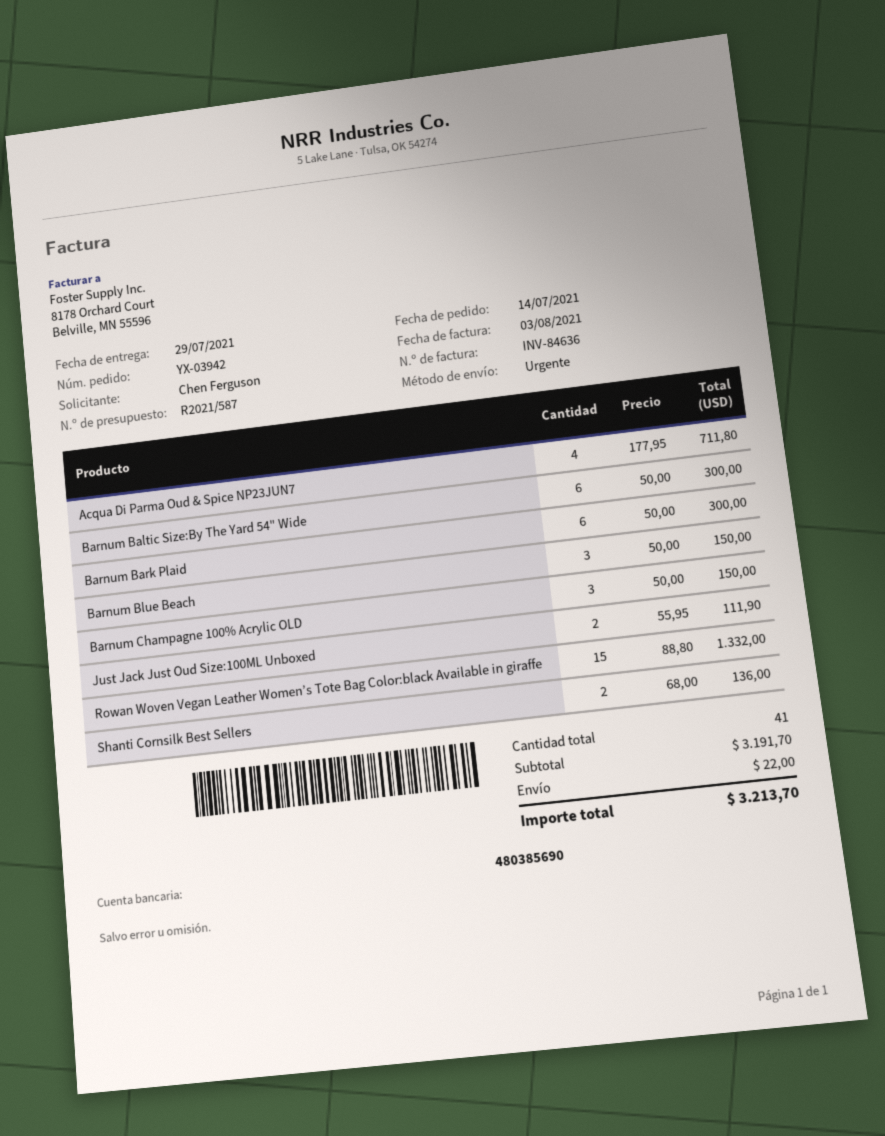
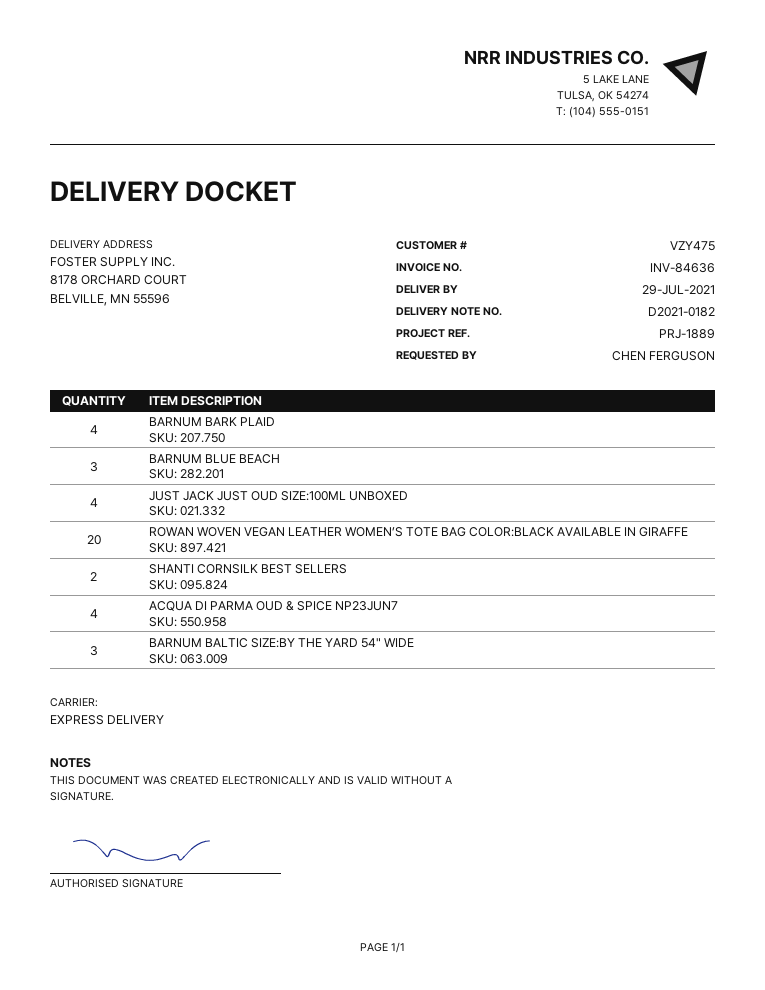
Barnum Baltic Size:By The Yard 54" Wide: 6 -> 3
Barnum Bark Plaid: 6 -> 4
Barnum Champagne 100% Acrylic OLD: 3 -> none
Just Jack Just Oud Size:100ML Unboxed: 2 -> 4
Rowan Woven Vegan Leather Women’s Tote Bag Color:black Available in giraffe: 15 -> 20

